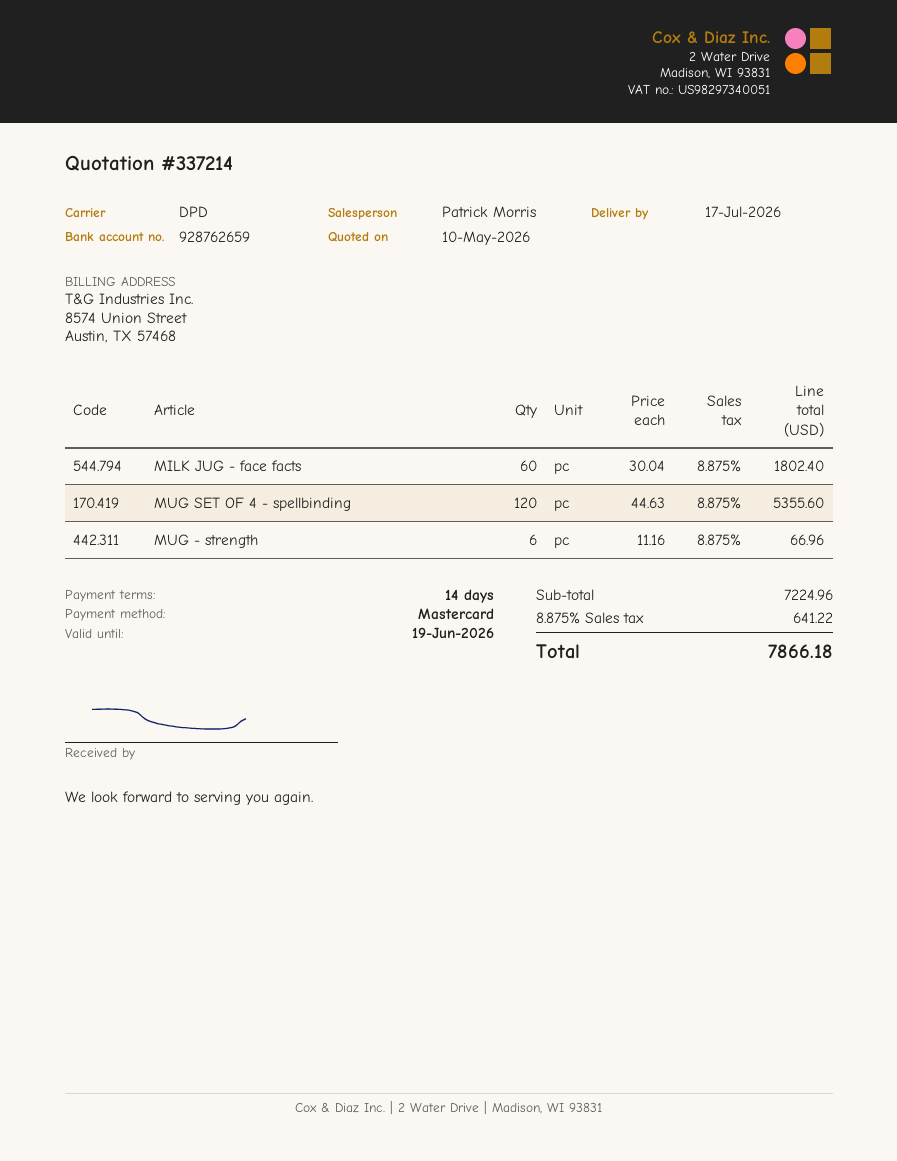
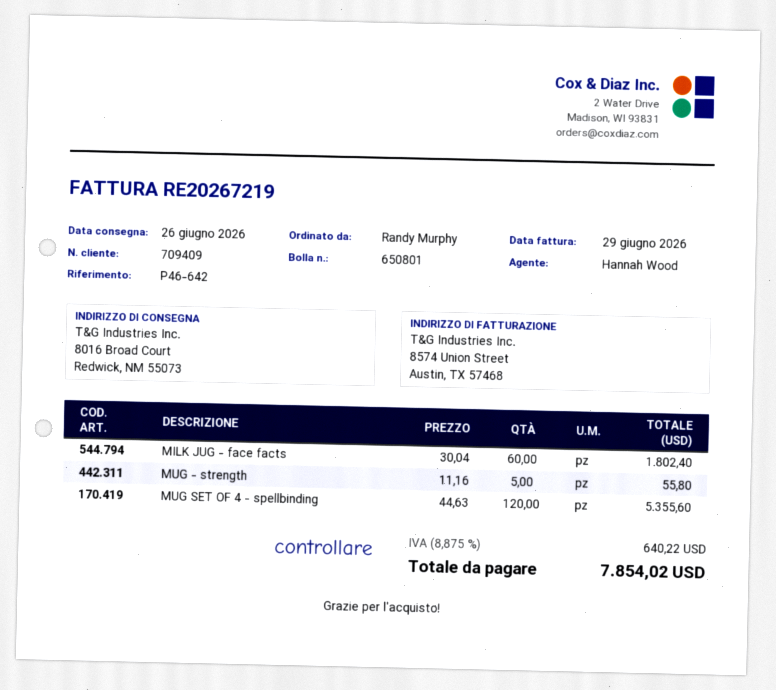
delivery date: 2026-07-17 -> 2026-06-26
sales rep: Patrick Morris -> Hannah Wood
MUG - strength: 6 x 11.16 = 66.96 -> 5 x 11.16 = 55.80
tax: 8.875% = 641.22 -> 8.875% = 640.22
total: 7866.18 -> 7854.02

